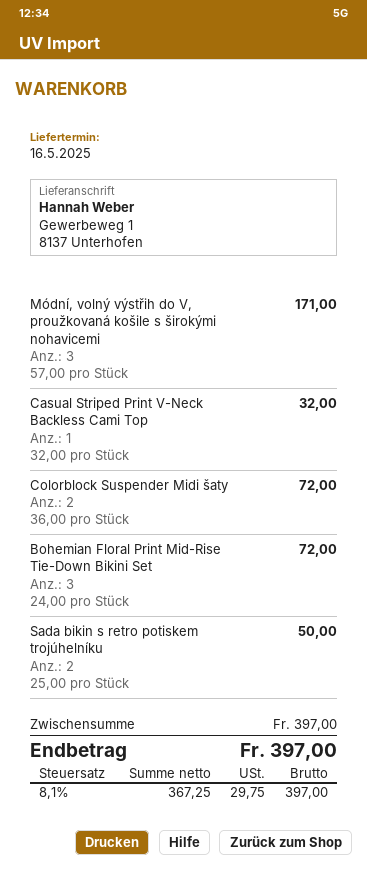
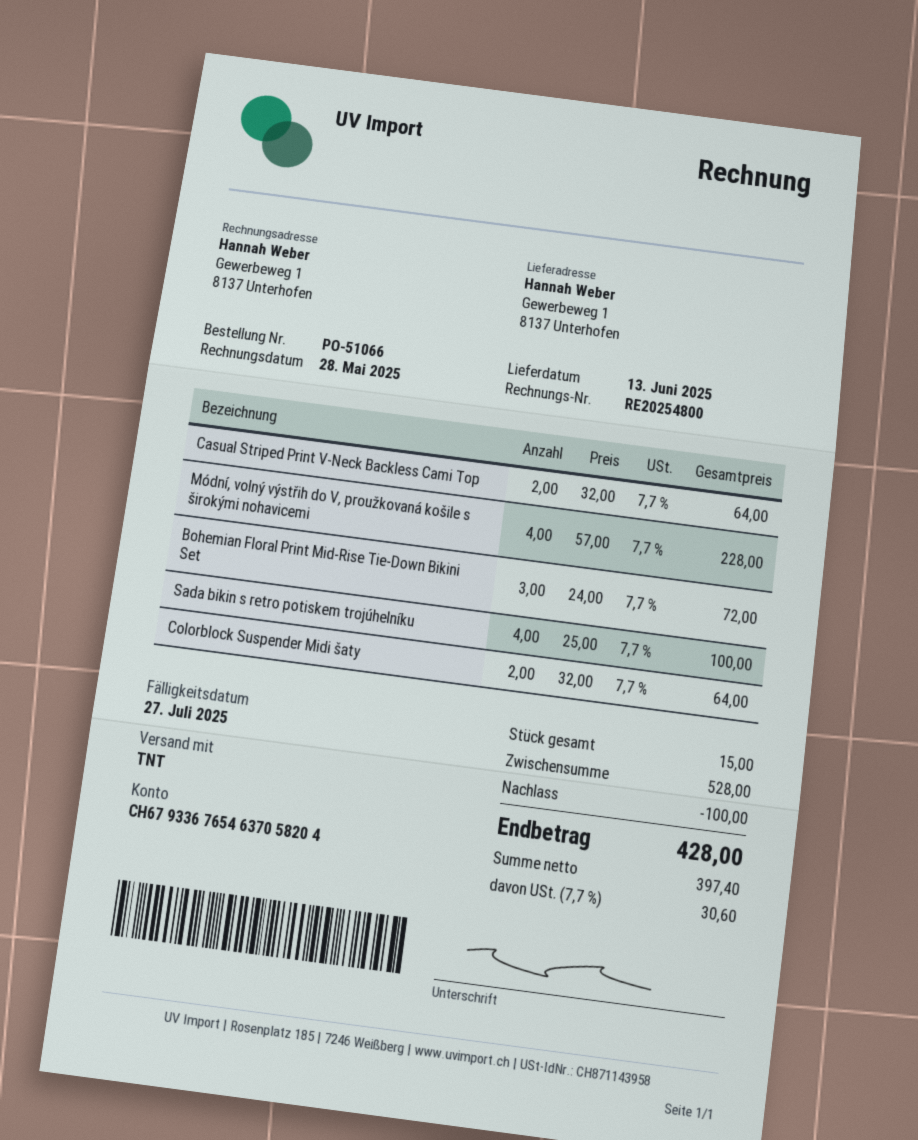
delivery date: 2025-05-16 -> 2025-06-13
Módní, volný výstřih do V, proužkovaná košile s širokými nohavicemi: 3 x 57.00 = 171.00 -> 4 x 57.00 = 228.00
Casual Striped Print V-Neck Backless Cami Top: 1 x 32.00 = 32.00 -> 2 x 32.00 = 64.00
Colorblock Suspender Midi šaty: 2 x 36.00 = 72.00 -> 2 x 32.00 = 64.00
Sada bikin s retro potiskem trojúhelníku: 2 x 25.00 = 50.00 -> 4 x 25.00 = 100.00
subtotal: 397.00 -> 528.00
discount: none -> 100.00
net: 367.25 -> 397.40
tax: 8.1% = 29.75 -> 7.7% = 30.60
total: 397.00 -> 428.00

